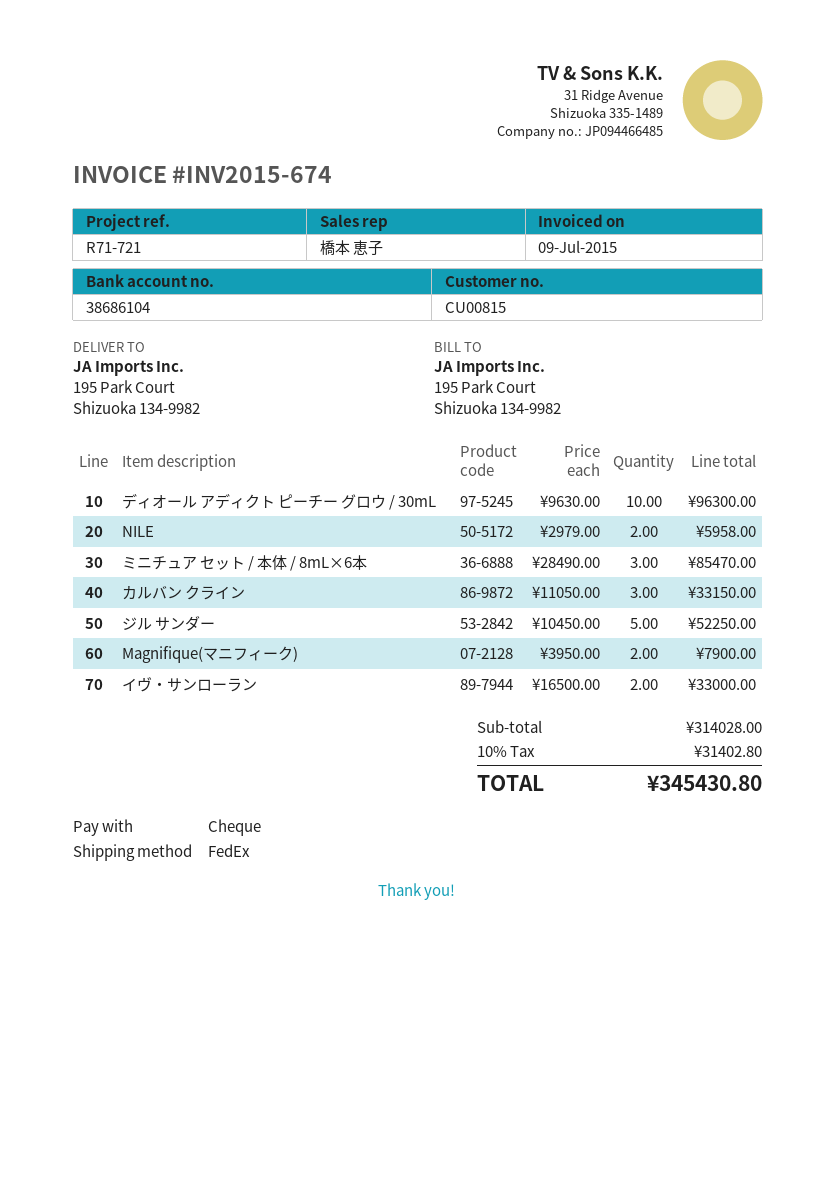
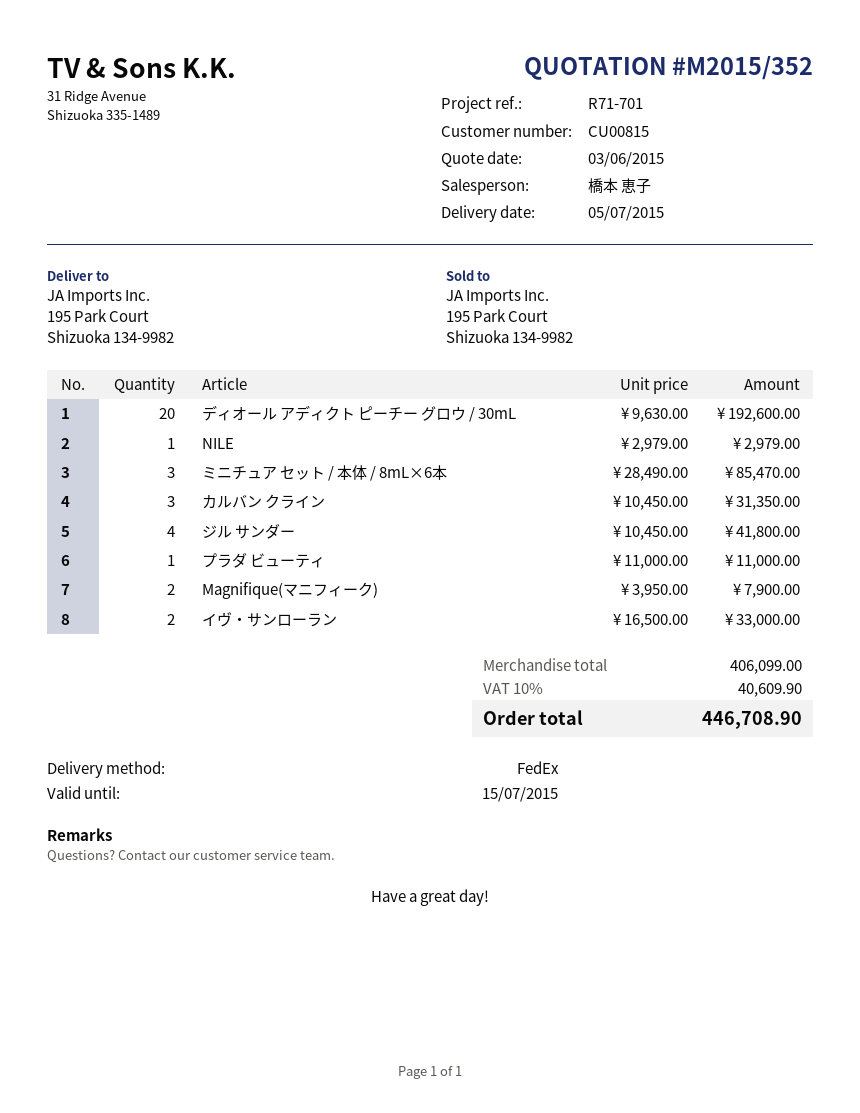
reference: R71-721 -> R71-701
ディオール アディクト ピーチー グロウ / 30mL: 10 x 9630.00 = 96300.00 -> 20 x 9630.00 = 192600.00
NILE: 2 x 2979.00 = 5958.00 -> 1 x 2979.00 = 2979.00
カルバン クライン: 3 x 11050.00 = 33150.00 -> 3 x 10450.00 = 31350.00
ジル サンダー: 5 x 10450.00 = 52250.00 -> 4 x 10450.00 = 41800.00
プラダ ビューティ: none -> 1 x 11000.00 = 11000.00
subtotal: 314028.00 -> 406099.00
tax: 10% = 31402.80 -> 10% = 40609.90
total: 345430.80 -> 446708.90

